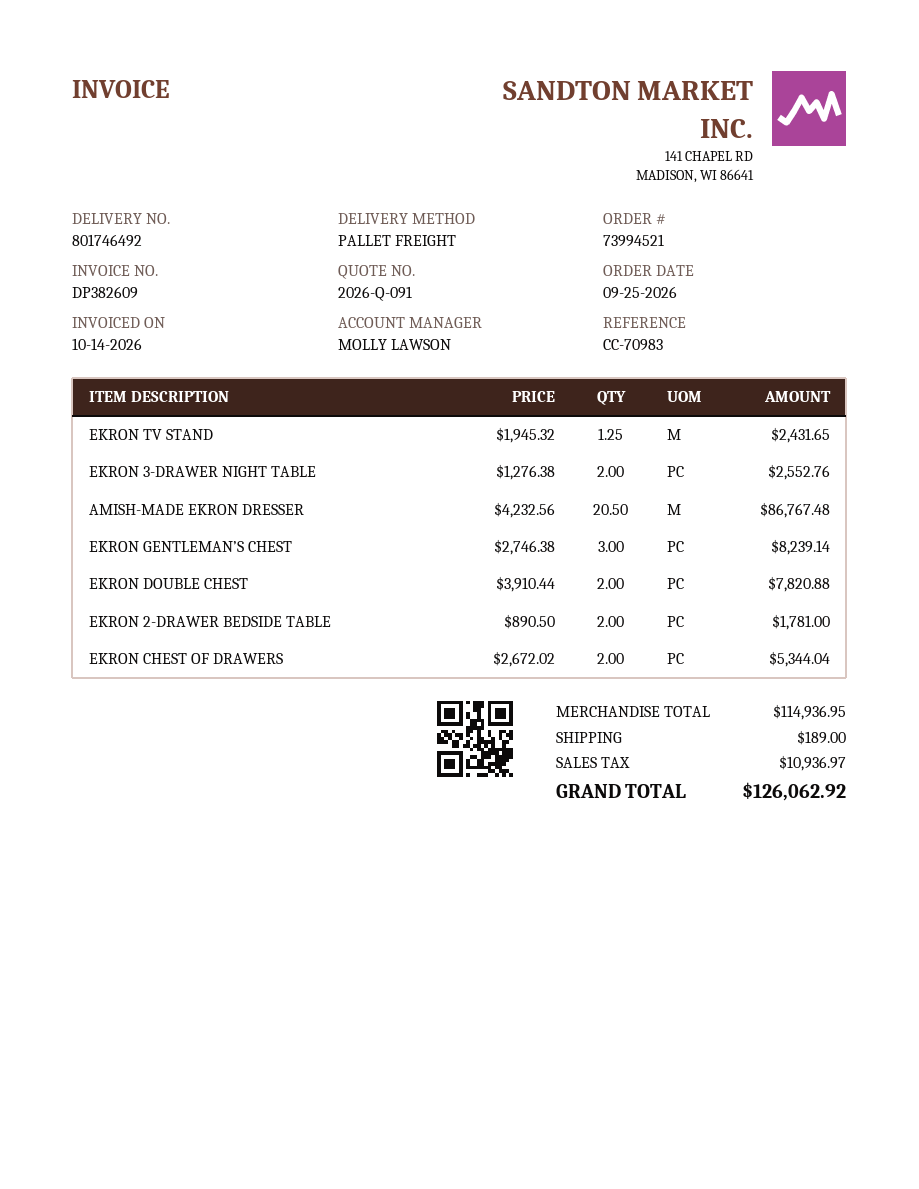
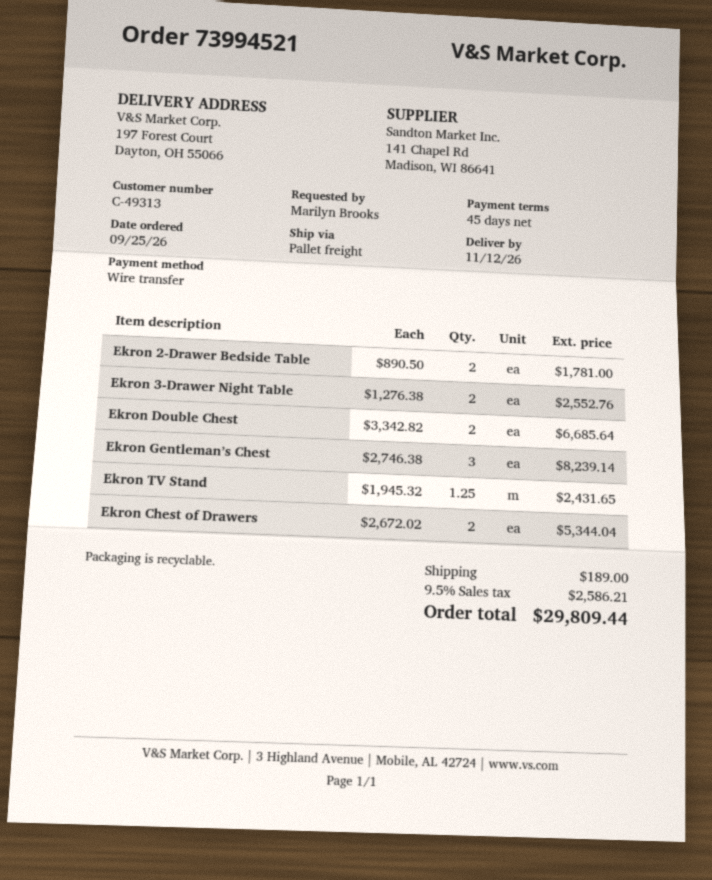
AMISH-MADE EKRON DRESSER: 20.5 x 4232.56 = 86767.48 -> none
EKRON DOUBLE CHEST: 2 x 3910.44 = 7820.88 -> 2 x 3342.82 = 6685.64
tax: 10936.97 -> 2586.21
total: 126062.92 -> 29809.44

